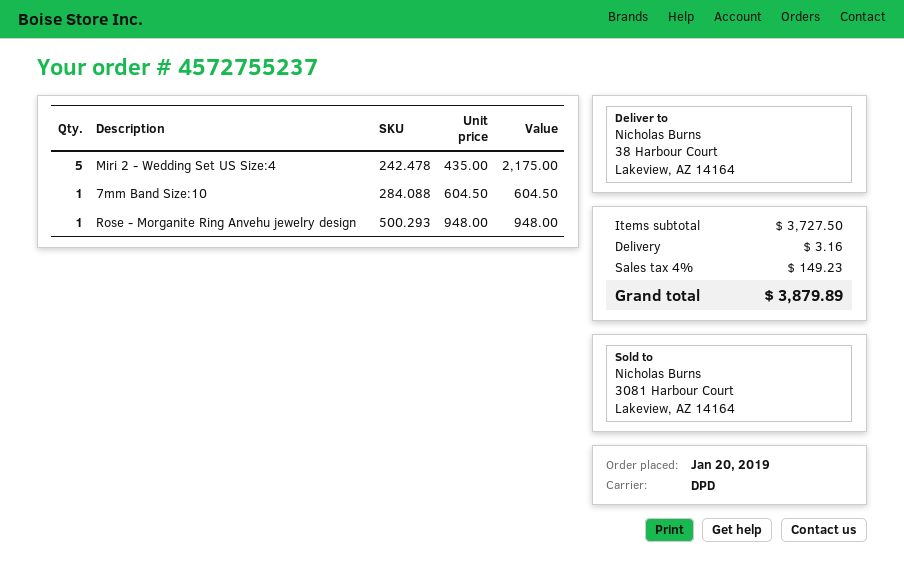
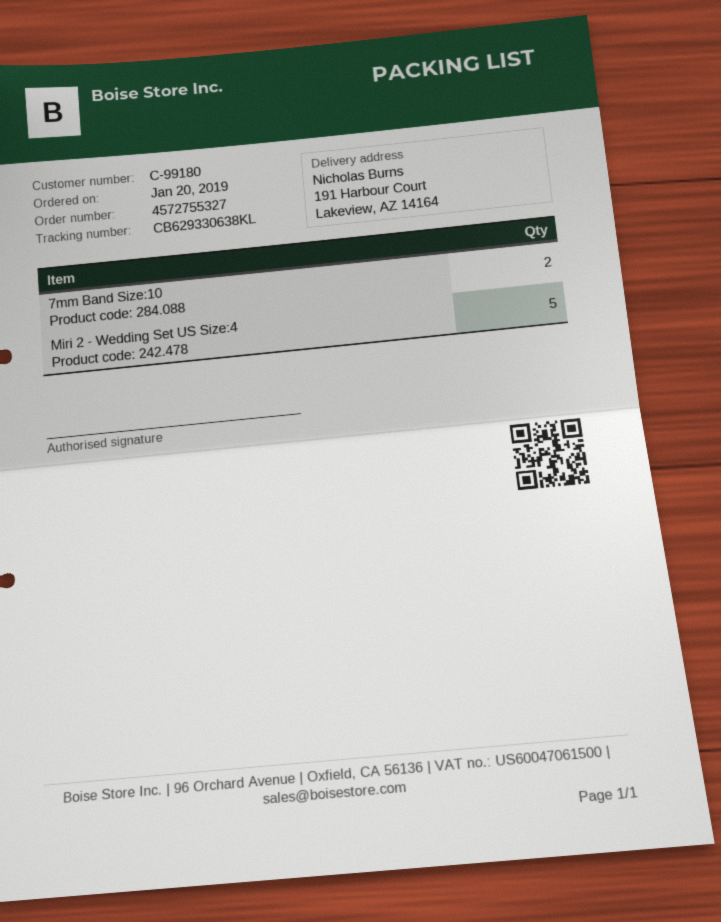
order number: 4572755237 -> 4572755327
ship to: 38 Harbour Court, Lakeview, AZ 14164 -> 191 Harbour Court, Lakeview, AZ 14164
7mm Band Size:10: 1 -> 2
Rose - Morganite Ring Anvehu jewelry design: 1 -> none

